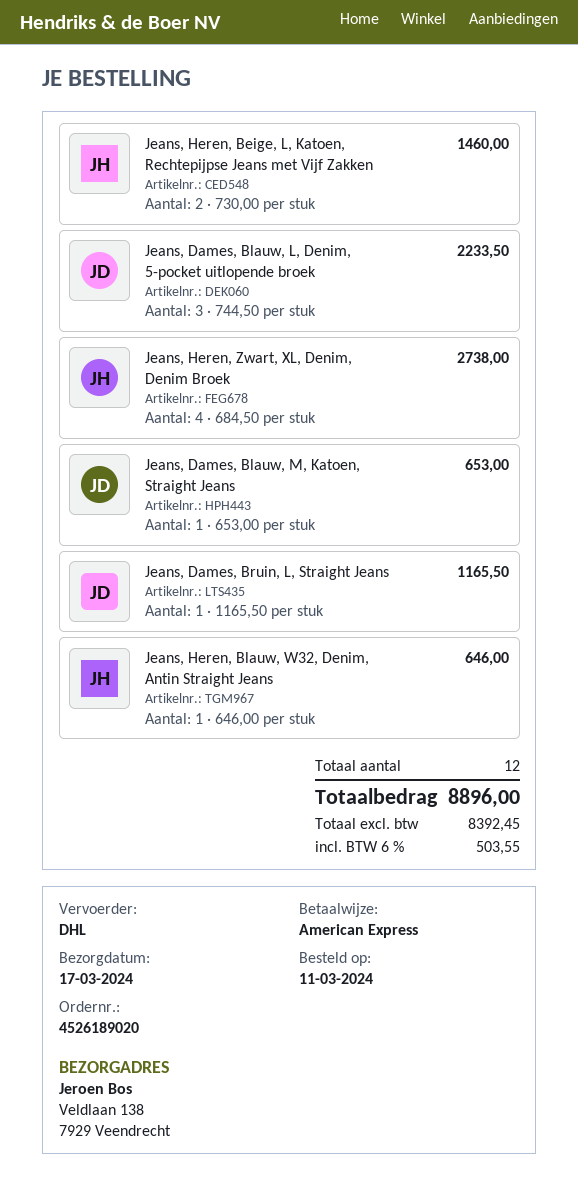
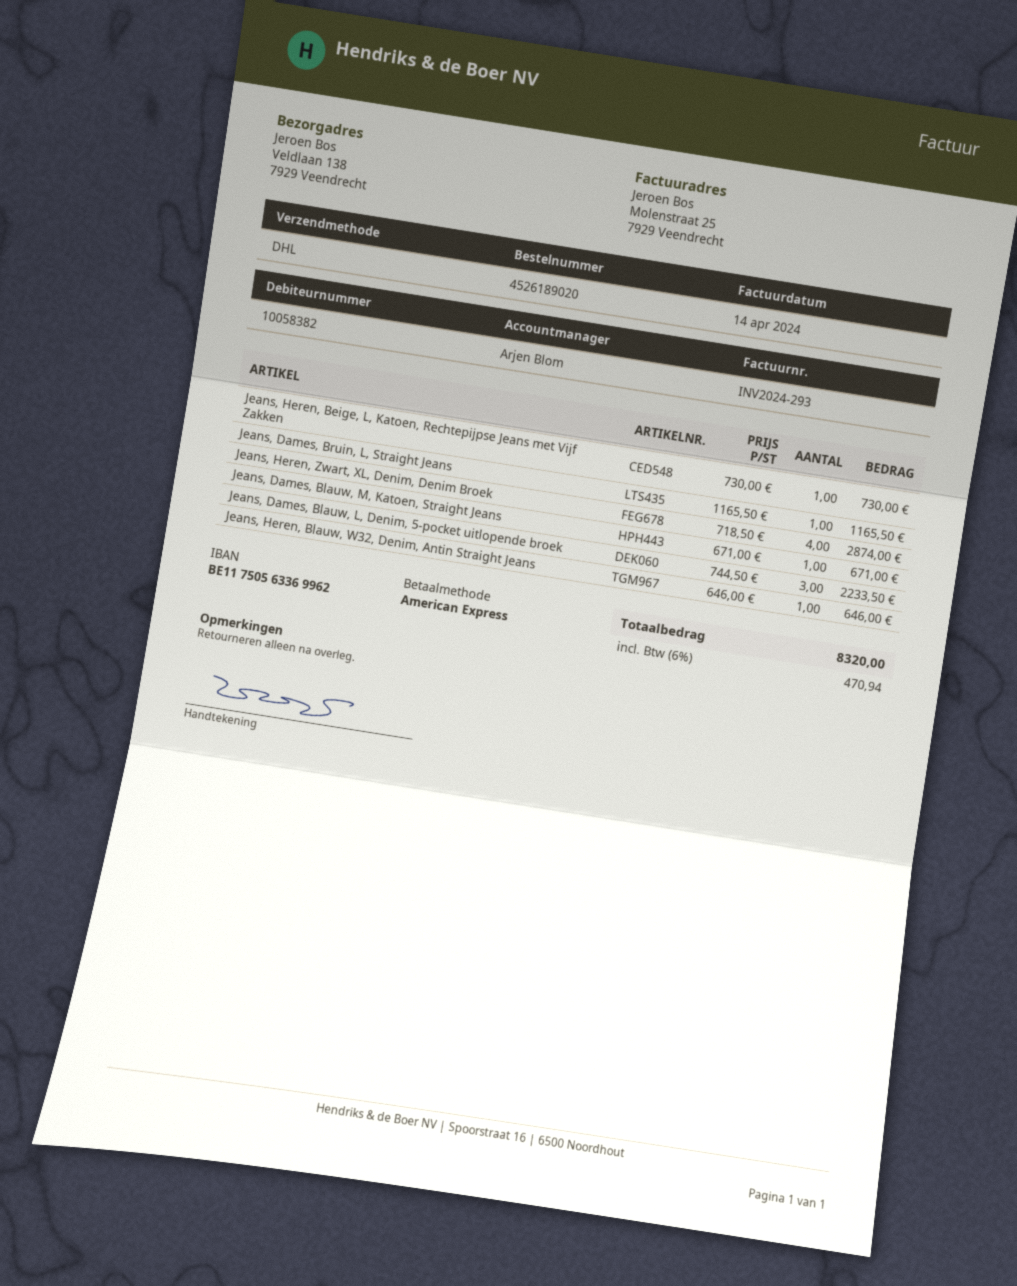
Jeans, Heren, Beige, L, Katoen, Rechtepijpse Jeans met Vijf Zakken: 2 x 730.00 = 1460.00 -> 1 x 730.00 = 730.00
Jeans, Heren, Zwart, XL, Denim, Denim Broek: 4 x 684.50 = 2738.00 -> 4 x 718.50 = 2874.00
Jeans, Dames, Blauw, M, Katoen, Straight Jeans: 1 x 653.00 = 653.00 -> 1 x 671.00 = 671.00
tax: 6% = 503.55 -> 6% = 470.94
total: 8896.00 -> 8320.00

